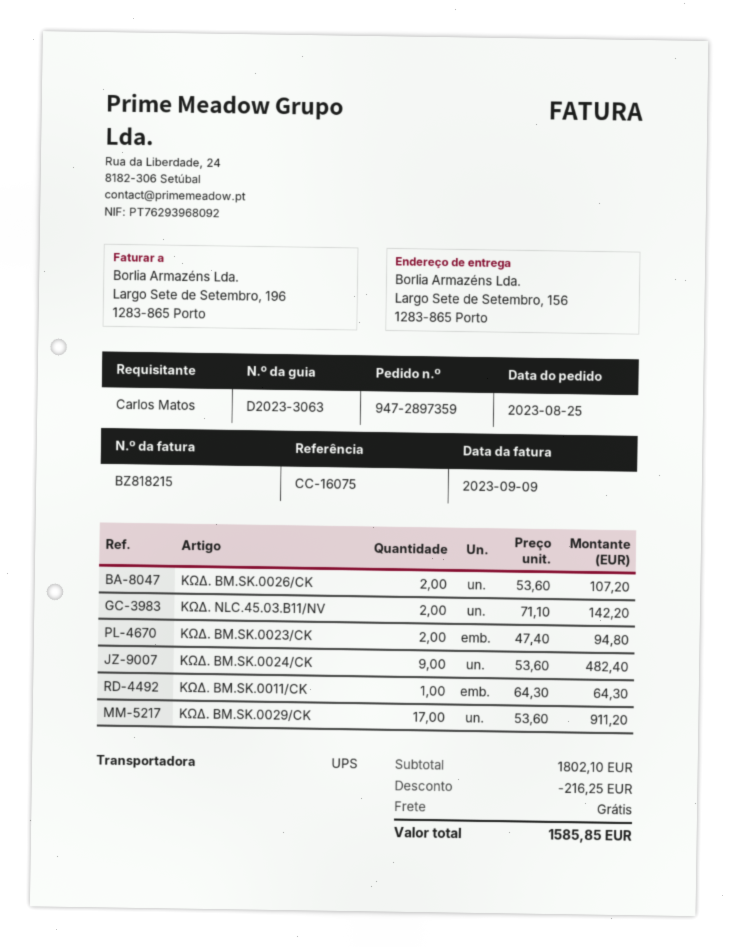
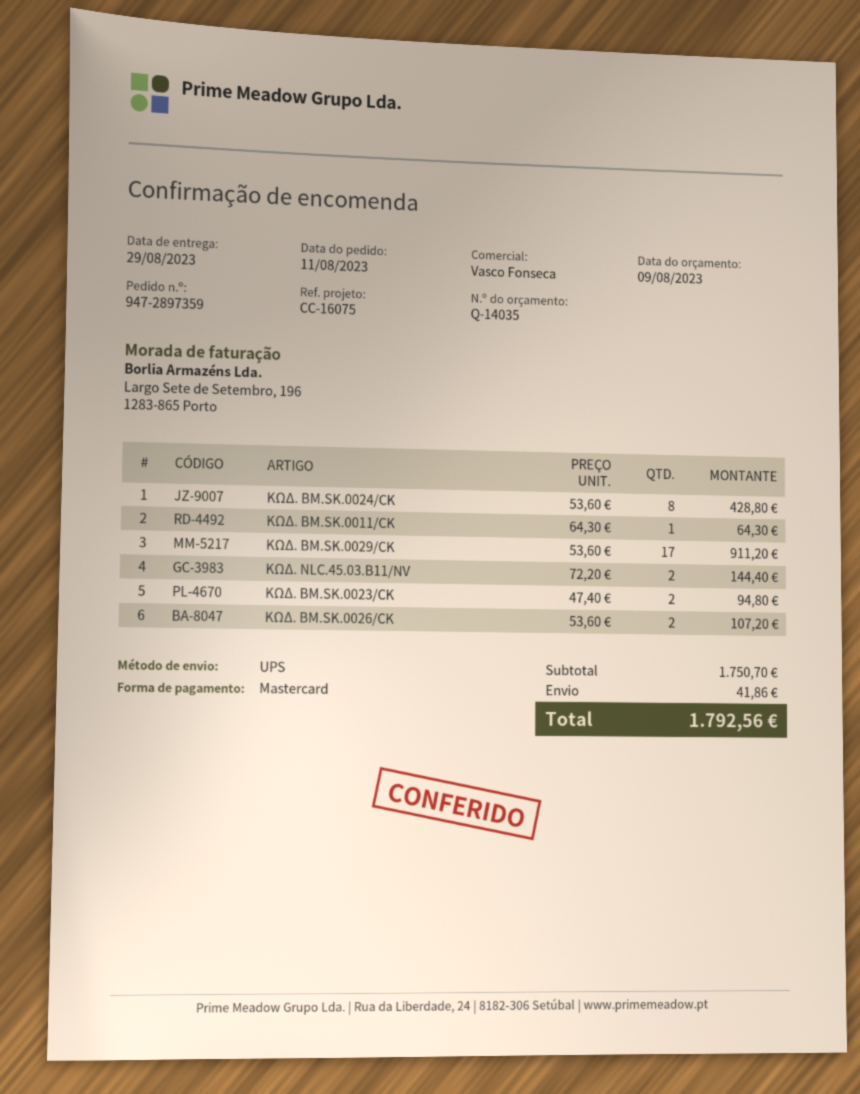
order date: 2023-08-25 -> 2023-08-11
ΚΩΔ. NLC.45.03.B11/NV: 2 x 71.10 = 142.20 -> 2 x 72.20 = 144.40
ΚΩΔ. BM.SK.0024/CK: 9 x 53.60 = 482.40 -> 8 x 53.60 = 428.80
subtotal: 1802.10 -> 1750.70
discount: 216.25 -> none
shipping: 0.00 -> 41.86
total: 1585.85 -> 1792.56

